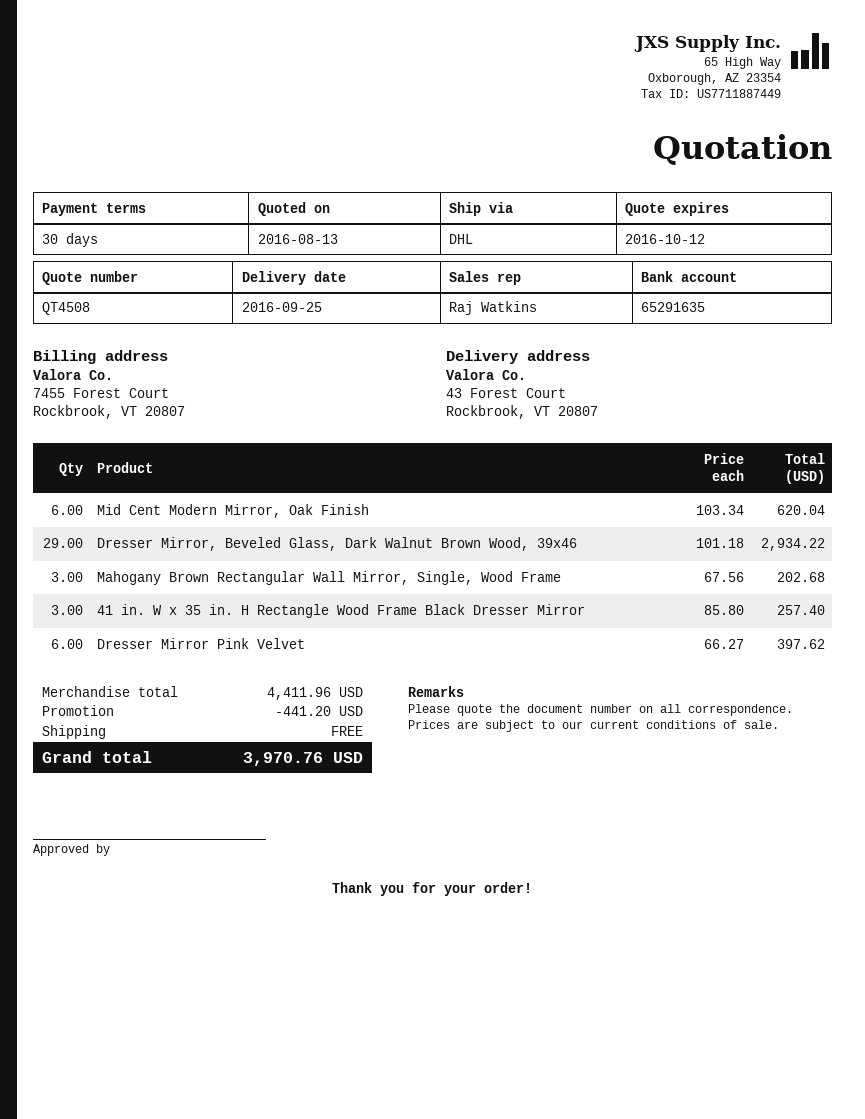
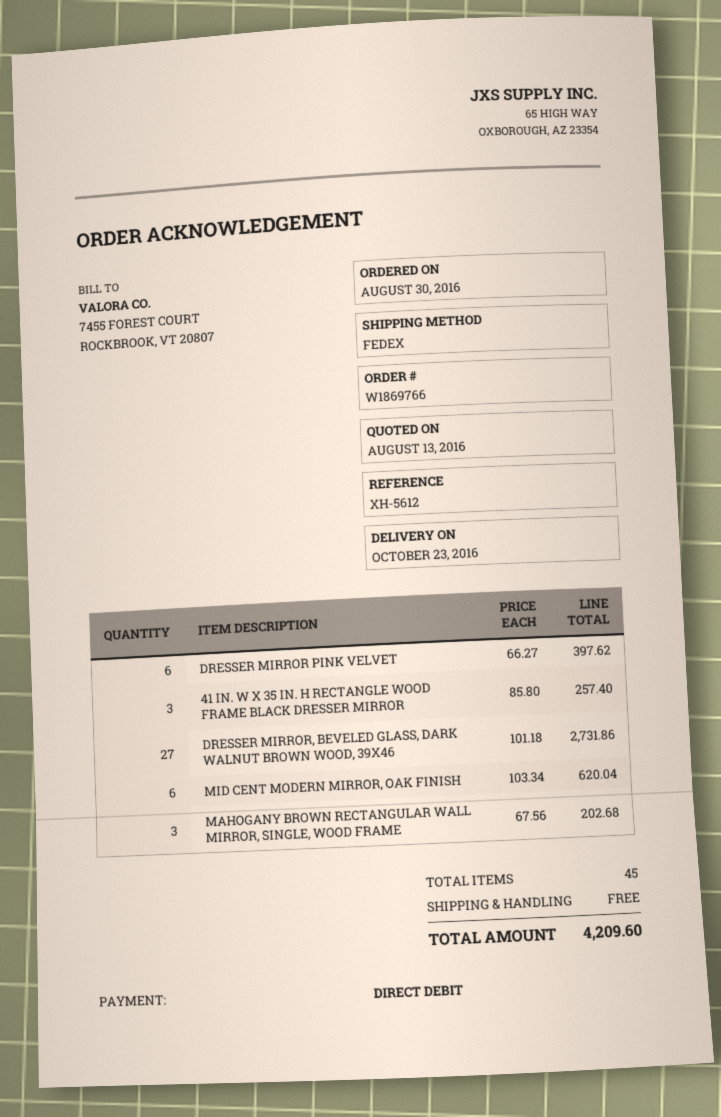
delivery date: 2016-09-25 -> 2016-10-23
shipping method: DHL -> FedEx
Dresser Mirror, Beveled Glass, Dark Walnut Brown Wood, 39x46: 29 x 101.18 = 2934.22 -> 27 x 101.18 = 2731.86
discount: 441.20 -> none
total: 3970.76 -> 4209.60

